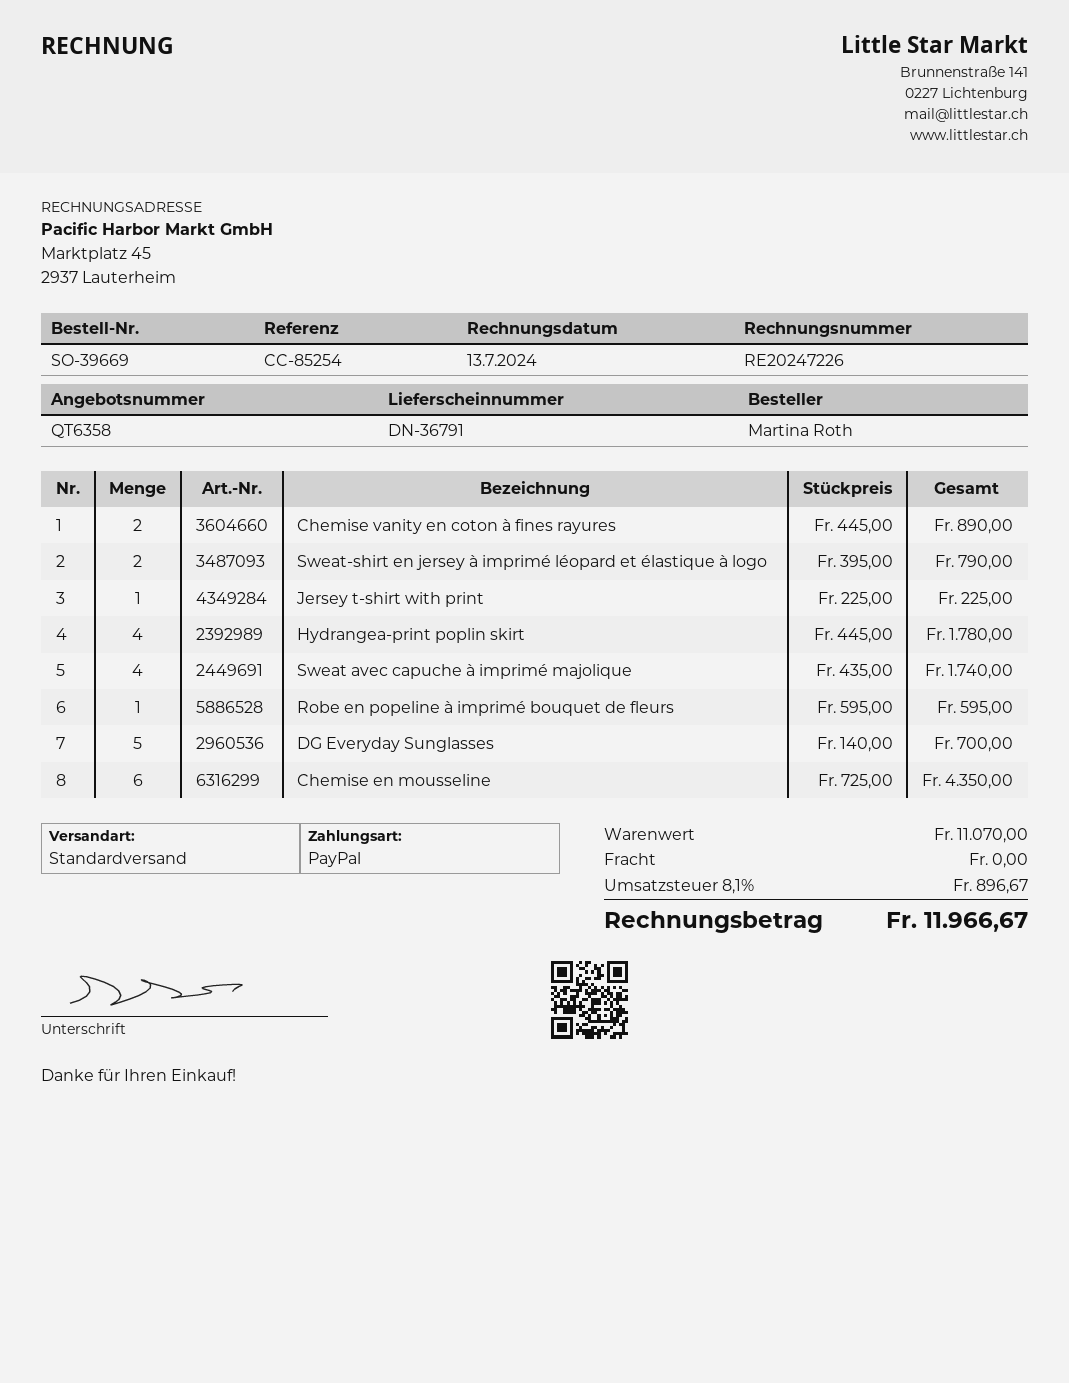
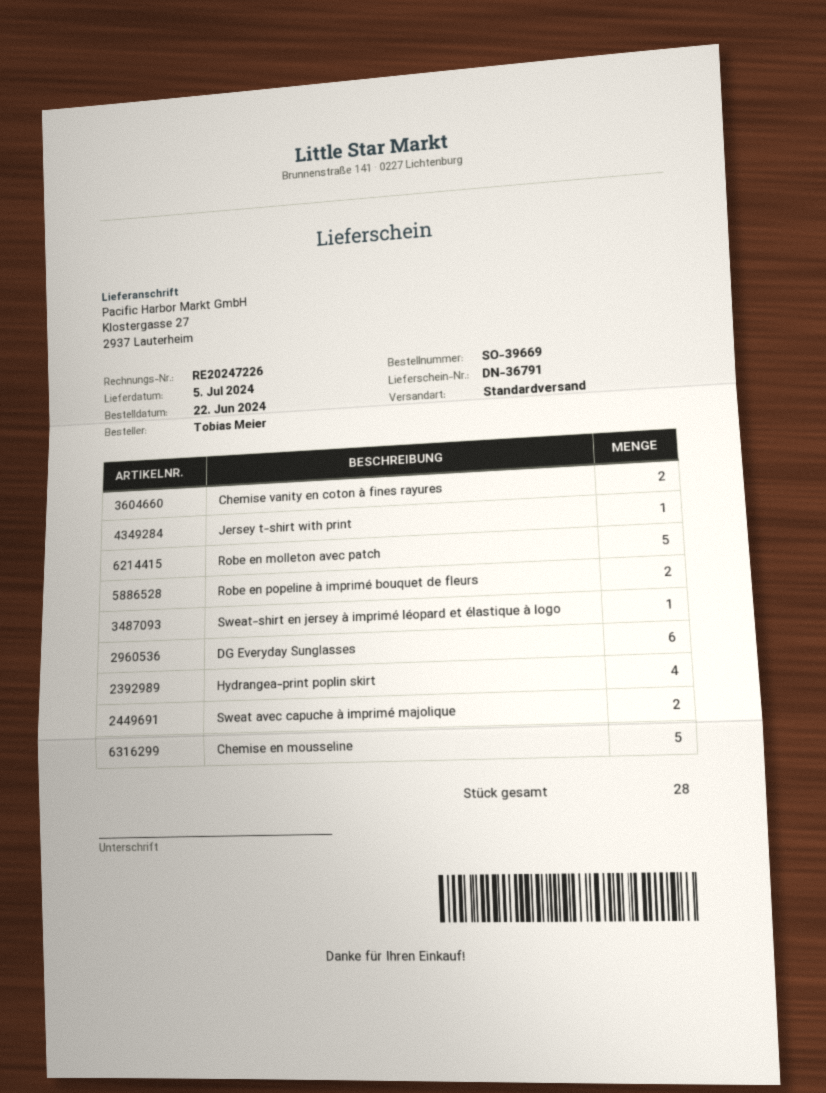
ordered by: Martina Roth -> Tobias Meier
Sweat-shirt en jersey à imprimé léopard et élastique à logo: 2 -> 1
Sweat avec capuche à imprimé majolique: 4 -> 2
Robe en popeline à imprimé bouquet de fleurs: 1 -> 2
DG Everyday Sunglasses: 5 -> 6
Chemise en mousseline: 6 -> 5
Robe en molleton avec patch: none -> 5

